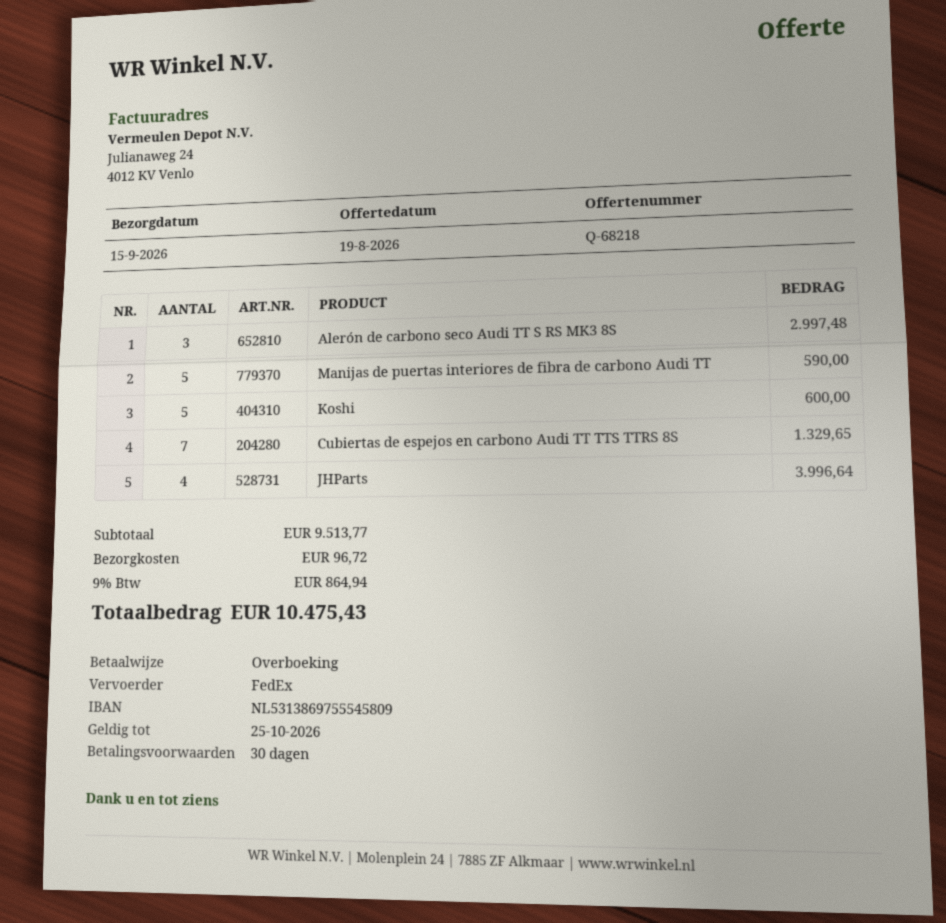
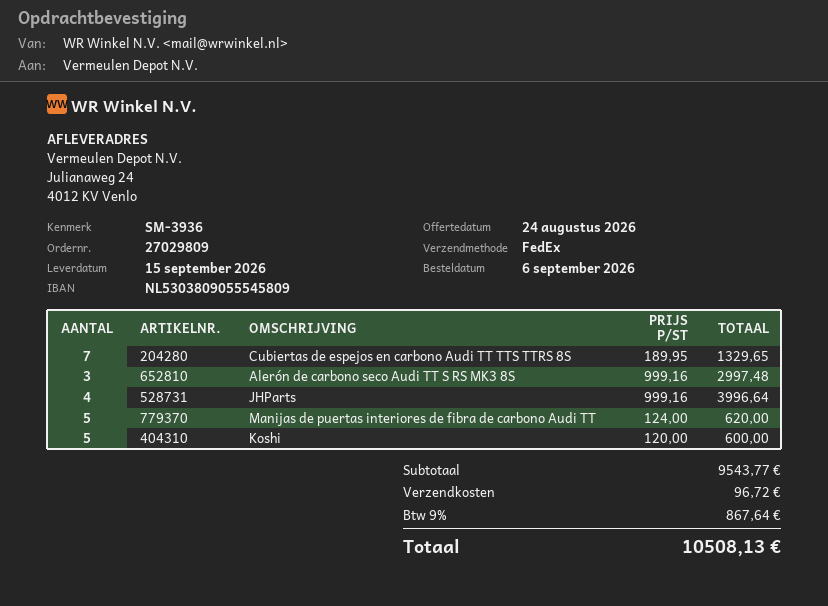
quote date: 2026-08-19 -> 2026-08-24
bank account: NL5313869755545809 -> NL5303809055545809
Manijas de puertas interiores de fibra de carbono Audi TT: 5 for 590.00 -> 5 for 620.00
subtotal: 9513.77 -> 9543.77
tax: 9% = 864.94 -> 9% = 867.64
total: 10475.43 -> 10508.13

